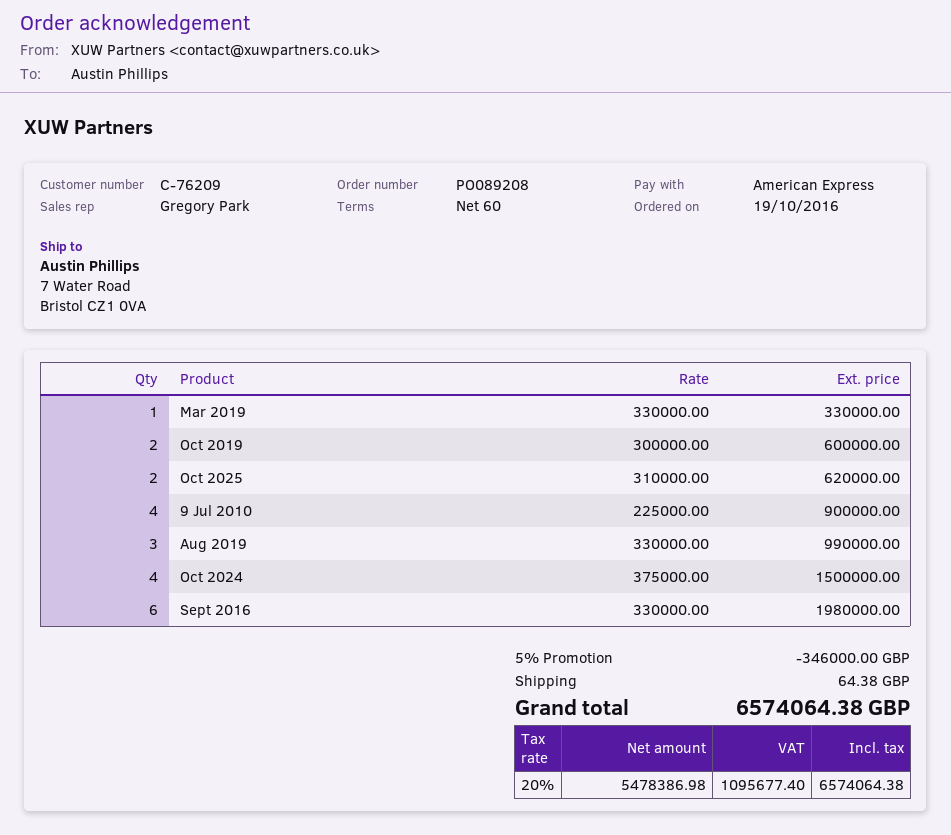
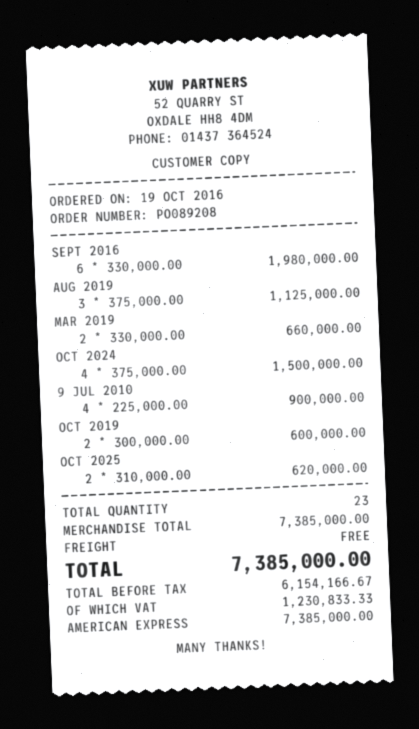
Mar 2019: 1 x 330000.00 = 330000.00 -> 2 x 330000.00 = 660000.00
Aug 2019: 3 x 330000.00 = 990000.00 -> 3 x 375000.00 = 1125000.00
discount: 5% = 346000.00 -> none
shipping: 64.38 -> 0.00
net: 5478386.98 -> 6154166.67
tax: 1095677.40 -> 1230833.33
total: 6574064.38 -> 7385000.00

